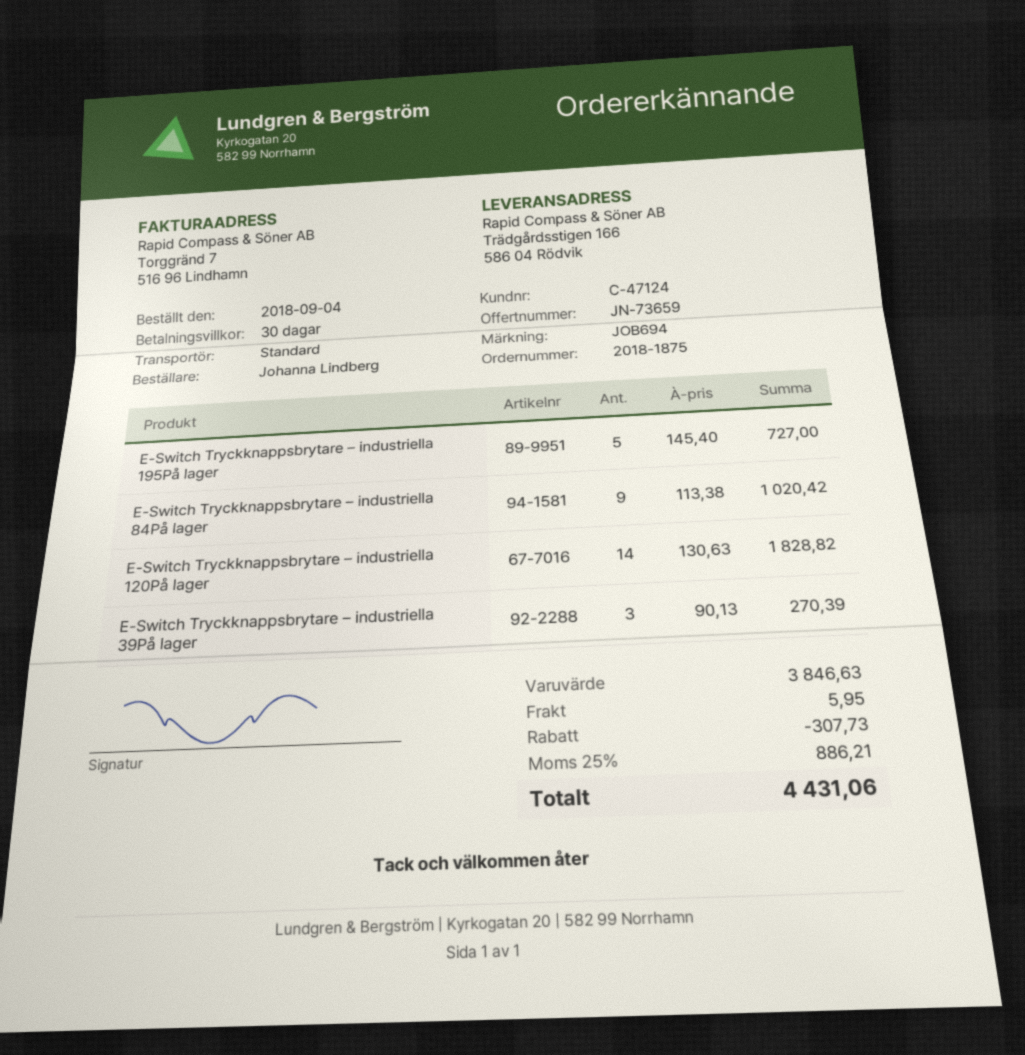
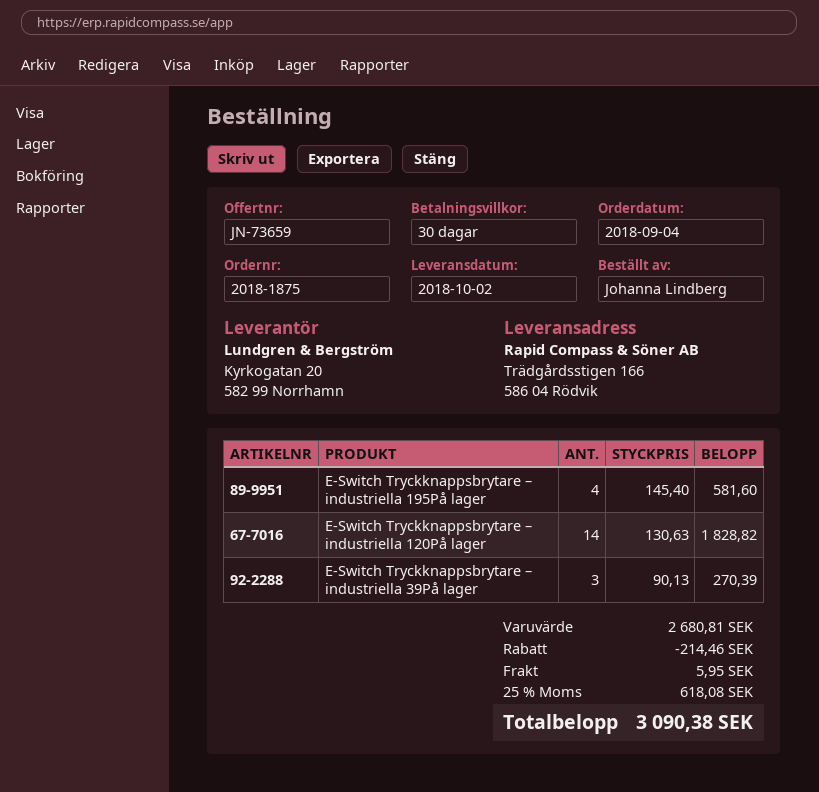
E-Switch Tryckknappsbrytare – industriella 195På lager: 5 x 145.40 = 727.00 -> 4 x 145.40 = 581.60
E-Switch Tryckknappsbrytare – industriella 84På lager: 9 x 113.38 = 1020.42 -> none
subtotal: 3846.63 -> 2680.81
discount: 307.73 -> 214.46
tax: 25% = 886.21 -> 25% = 618.08
total: 4431.06 -> 3090.38

